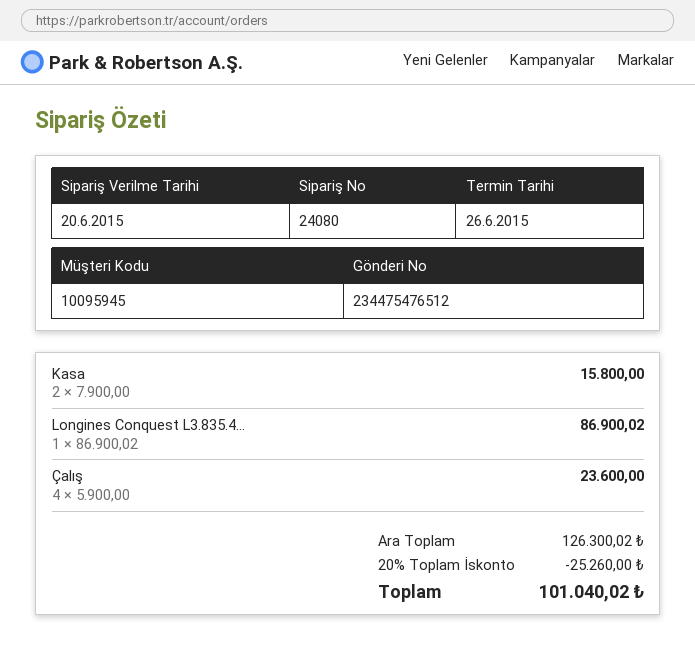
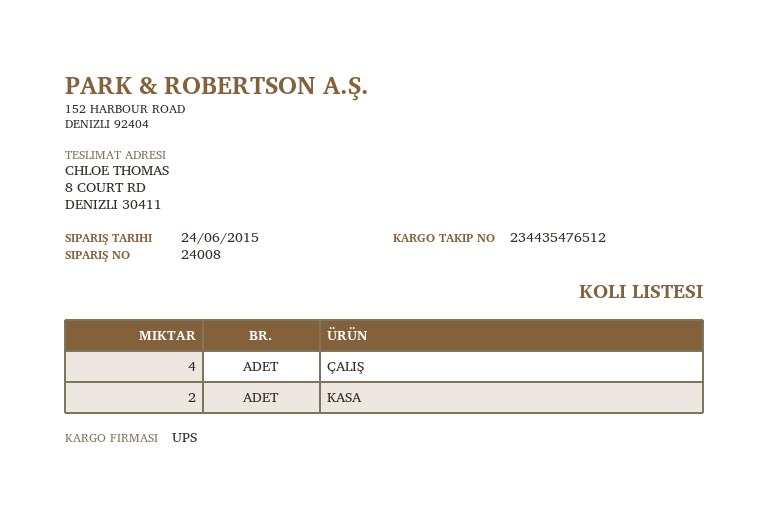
order number: 24080 -> 24008
order date: 2015-06-20 -> 2015-06-24
tracking number: 234475476512 -> 234435476512
Longines Conquest L3.835.4...: 1 -> none

